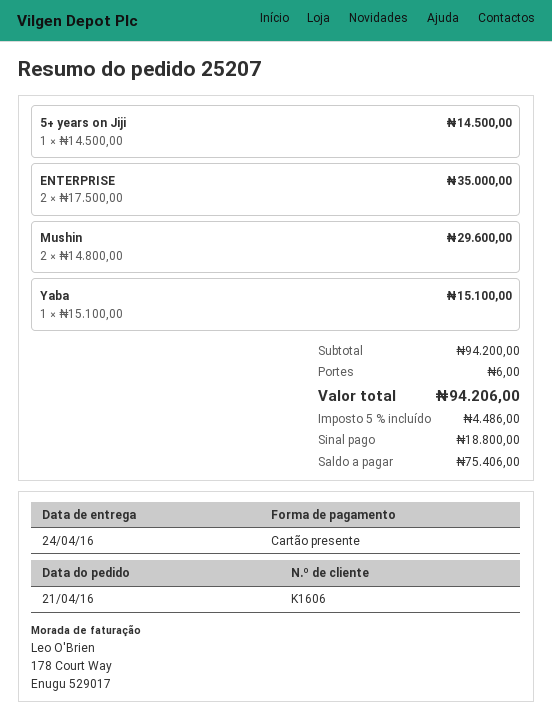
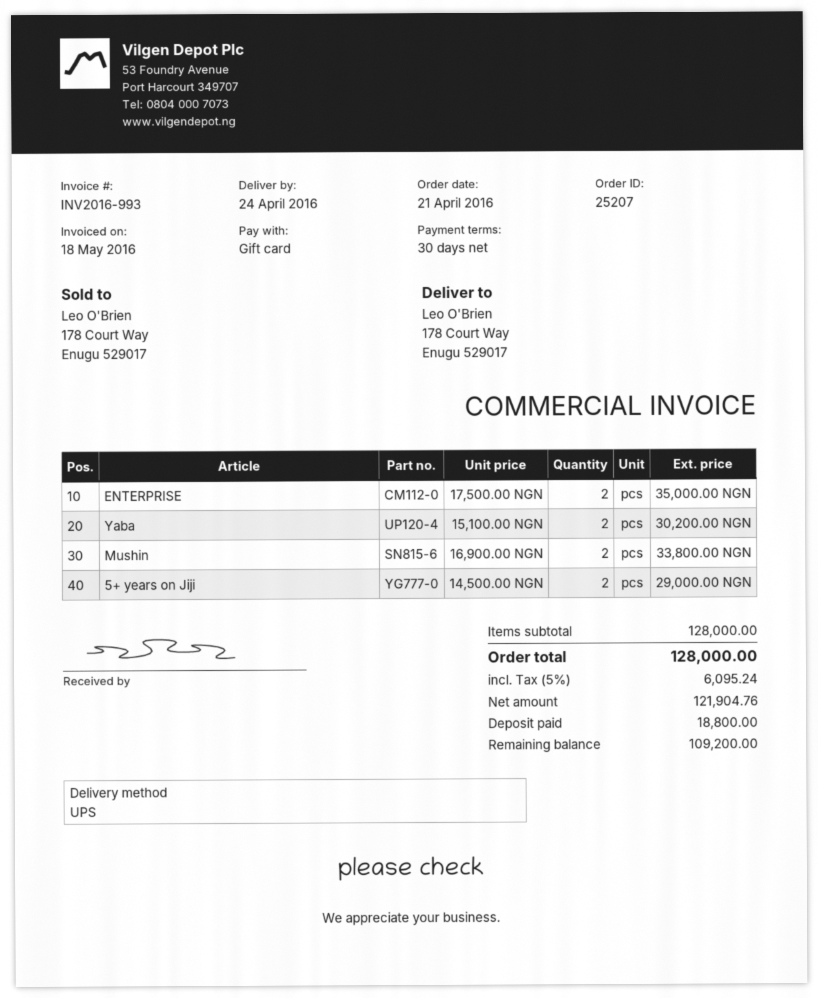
5+ years on Jiji: 1 x 14500.00 = 14500.00 -> 2 x 14500.00 = 29000.00
Mushin: 2 x 14800.00 = 29600.00 -> 2 x 16900.00 = 33800.00
Yaba: 1 x 15100.00 = 15100.00 -> 2 x 15100.00 = 30200.00
subtotal: 94200.00 -> 128000.00
shipping: 6.00 -> none
tax: 5% = 4486.00 -> 5% = 6095.24
total: 94206.00 -> 128000.00
balance: 75406.00 -> 109200.00

